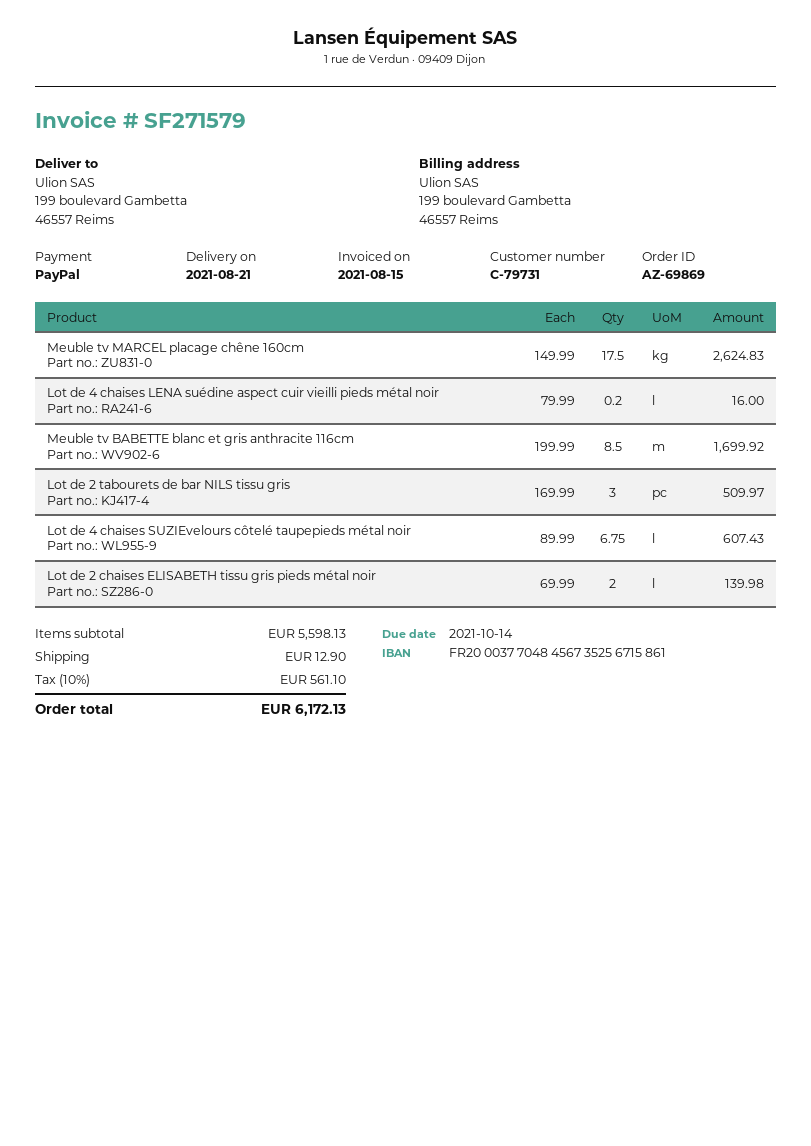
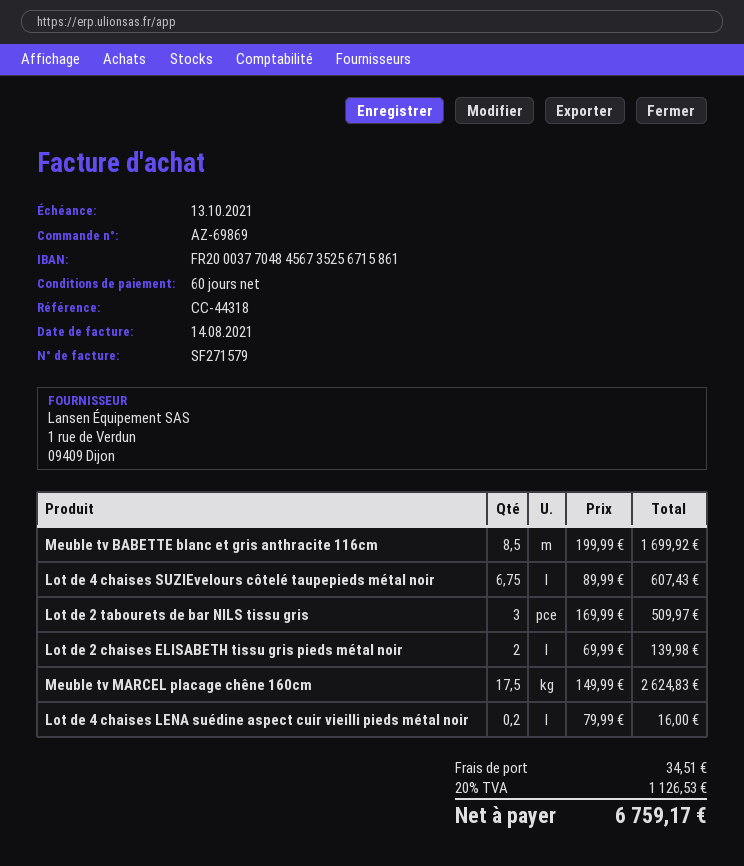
invoice date: 2021-08-15 -> 2021-08-14
due date: 2021-10-14 -> 2021-10-13
shipping: 12.90 -> 34.51
tax: 10% = 561.10 -> 20% = 1126.53
total: 6172.13 -> 6759.17

